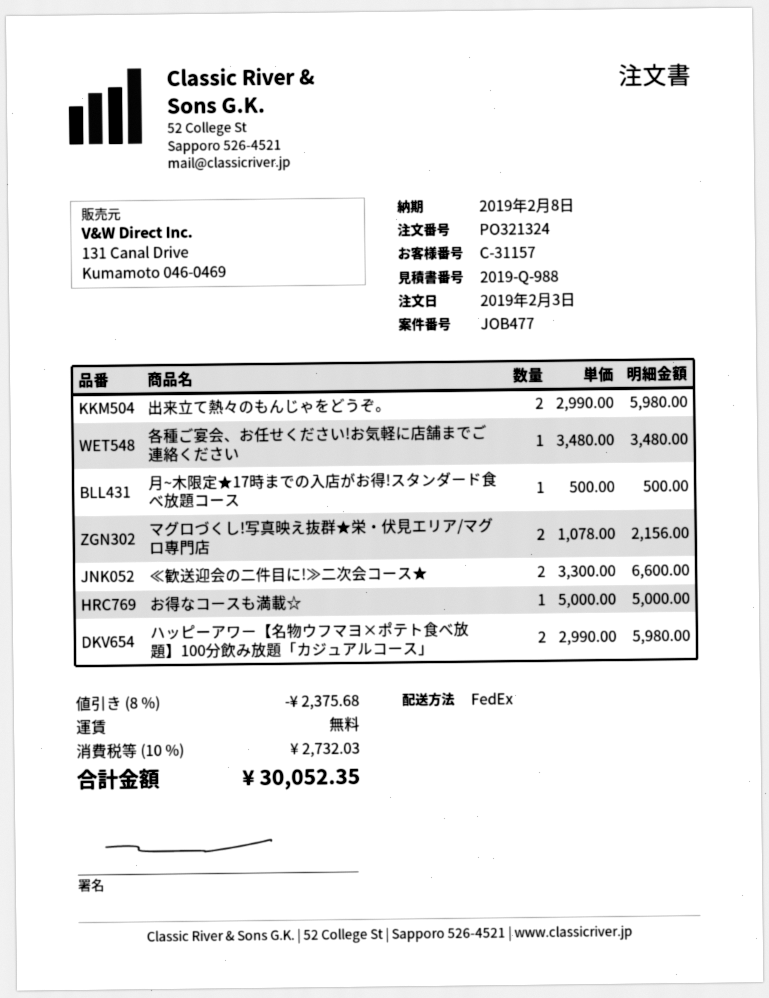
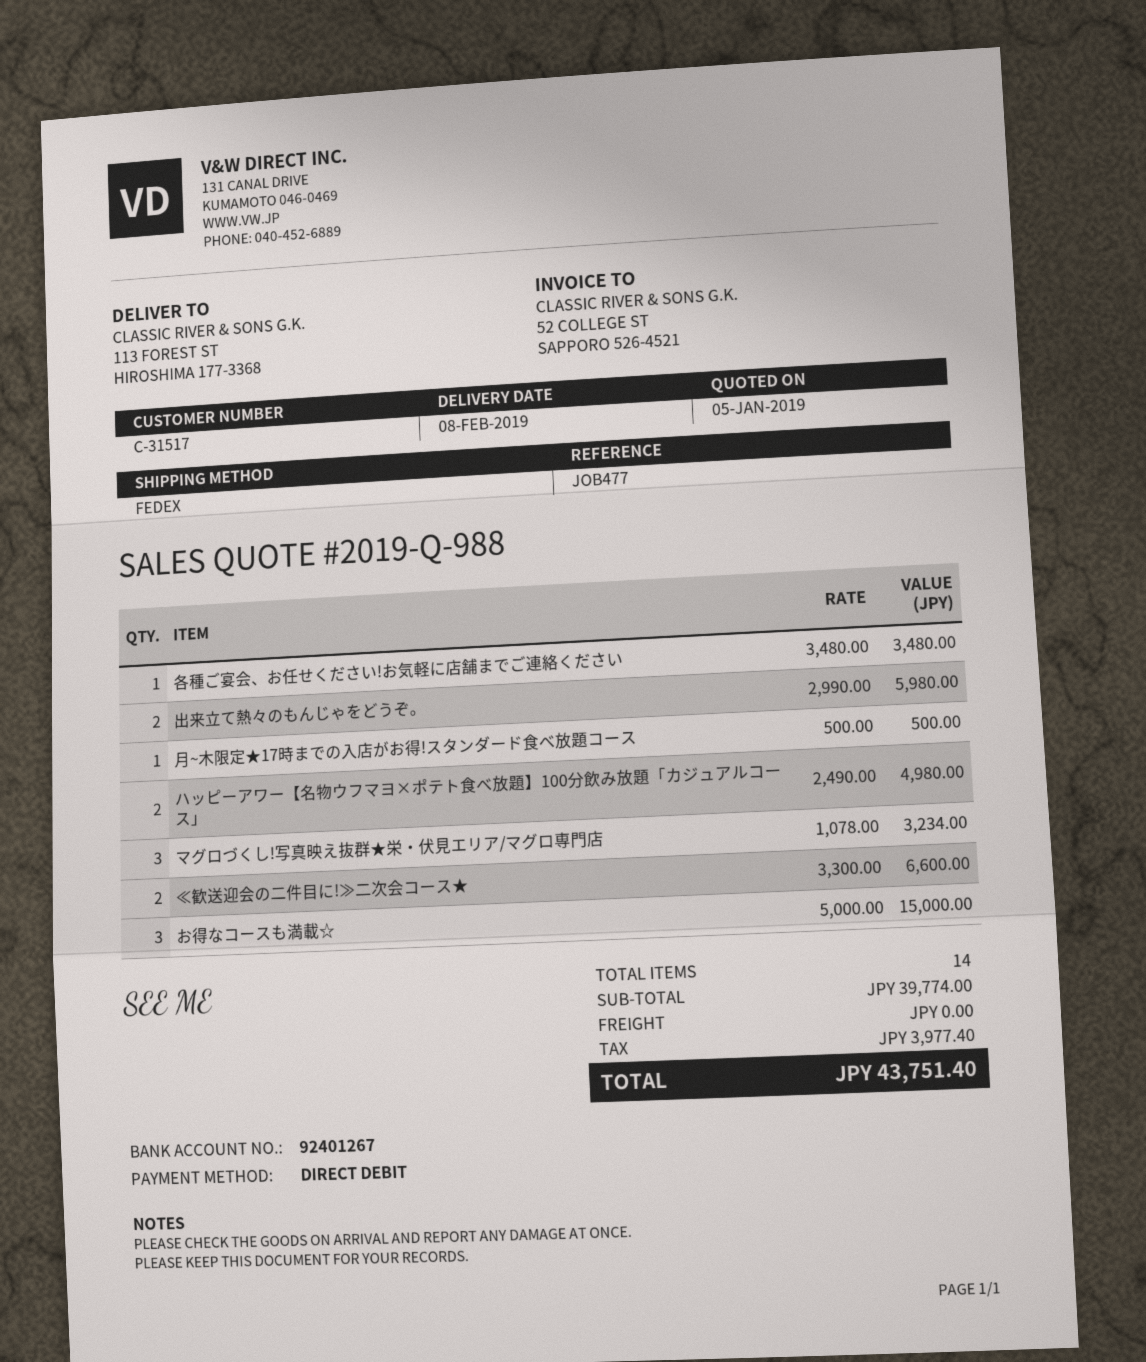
customer number: C-31157 -> C-31517
マグロづくし!写真映え抜群★栄・伏見エリア/マグロ専門店: 2 x 1078.00 = 2156.00 -> 3 x 1078.00 = 3234.00
お得なコースも満載☆: 1 x 5000.00 = 5000.00 -> 3 x 5000.00 = 15000.00
ハッピーアワー【名物ウフマヨ×ポテト食べ放題】100分飲み放題「カジュアルコース」: 2 x 2990.00 = 5980.00 -> 2 x 2490.00 = 4980.00
discount: 8% = 2375.68 -> none
tax: 2732.03 -> 3977.40
total: 30052.35 -> 43751.40

